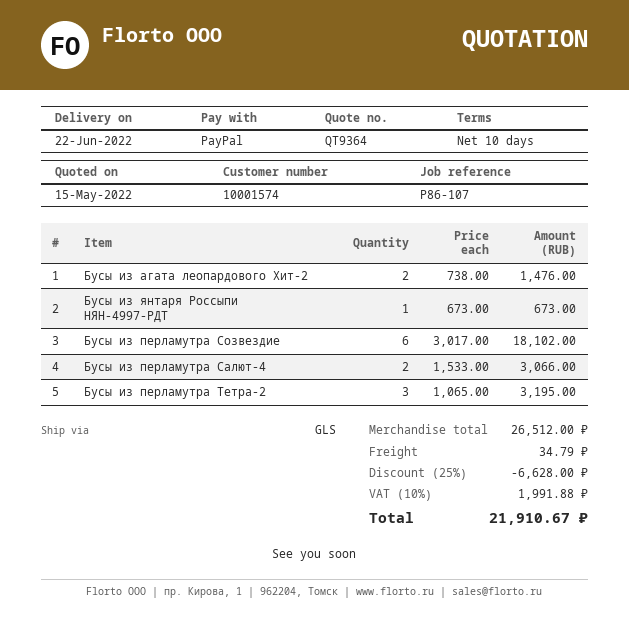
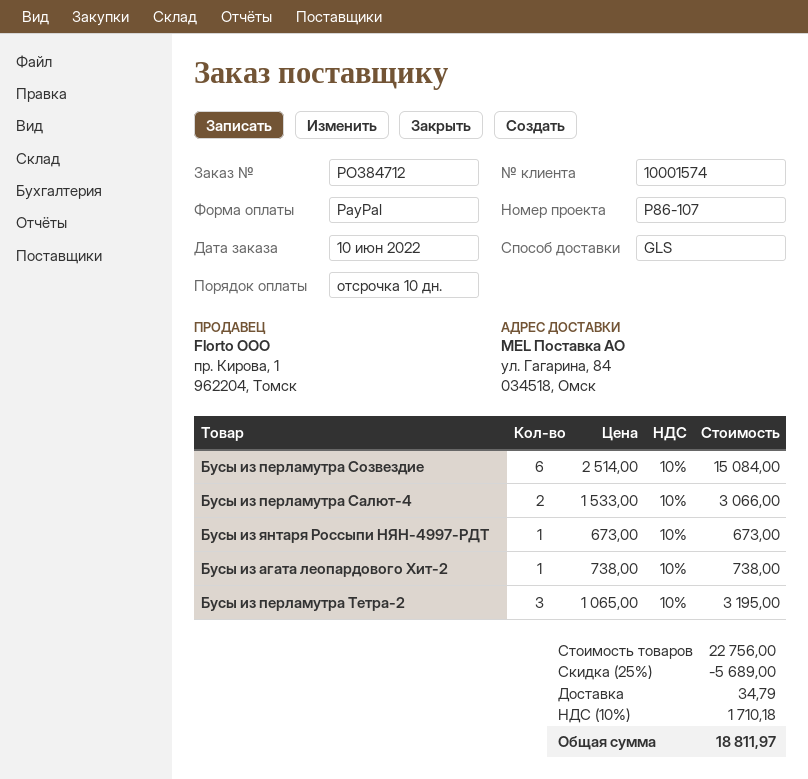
Бусы из агата леопардового Хит-2: 2 x 738.00 = 1476.00 -> 1 x 738.00 = 738.00
Бусы из перламутра Созвездие: 6 x 3017.00 = 18102.00 -> 6 x 2514.00 = 15084.00
subtotal: 26512.00 -> 22756.00
discount: 25% = 6628.00 -> 25% = 5689.00
tax: 10% = 1991.88 -> 10% = 1710.18
total: 21910.67 -> 18811.97

